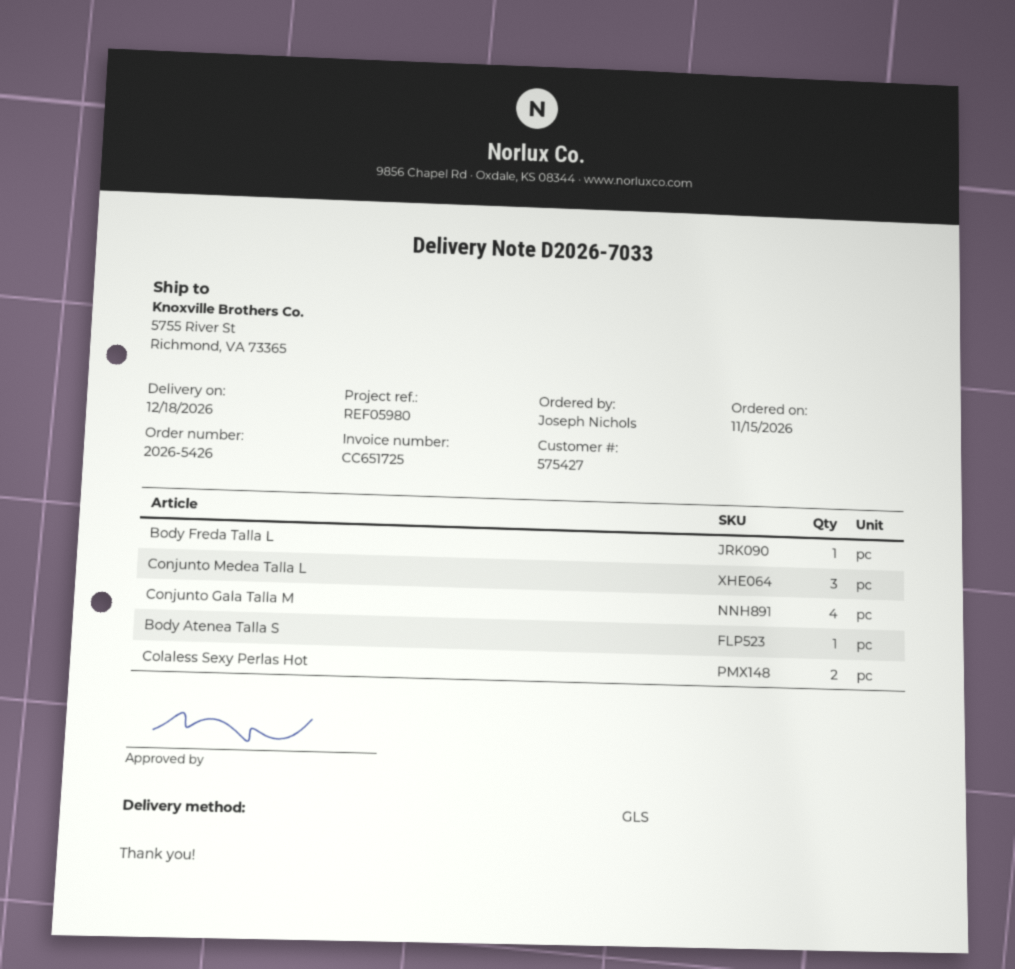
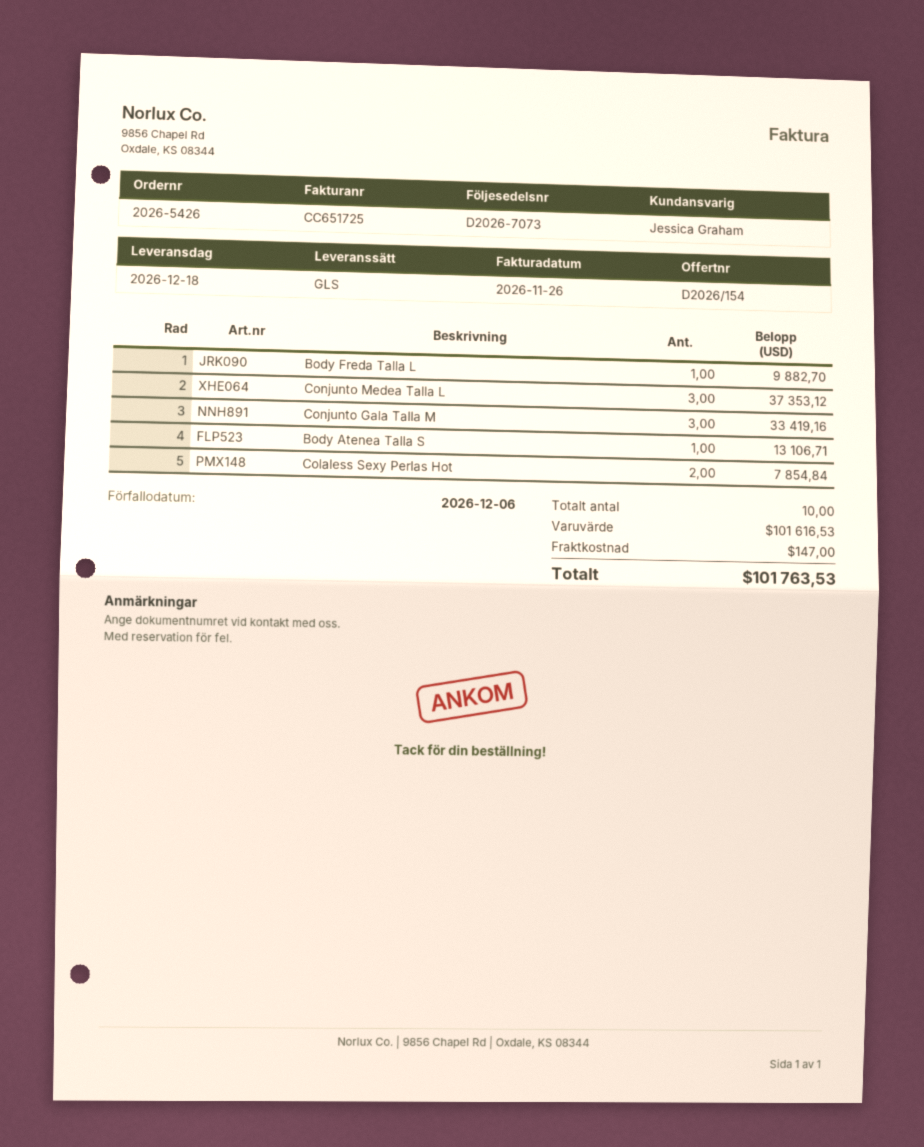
delivery note number: D2026-7033 -> D2026-7073
Conjunto Gala Talla M: 4 -> 3

